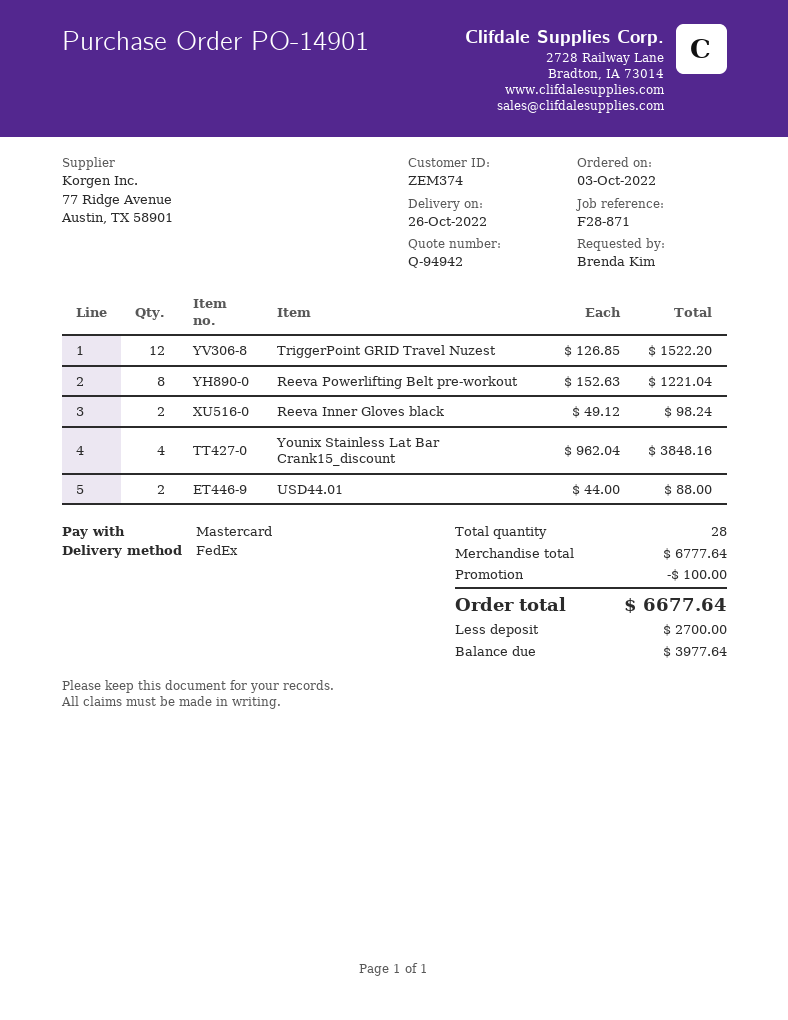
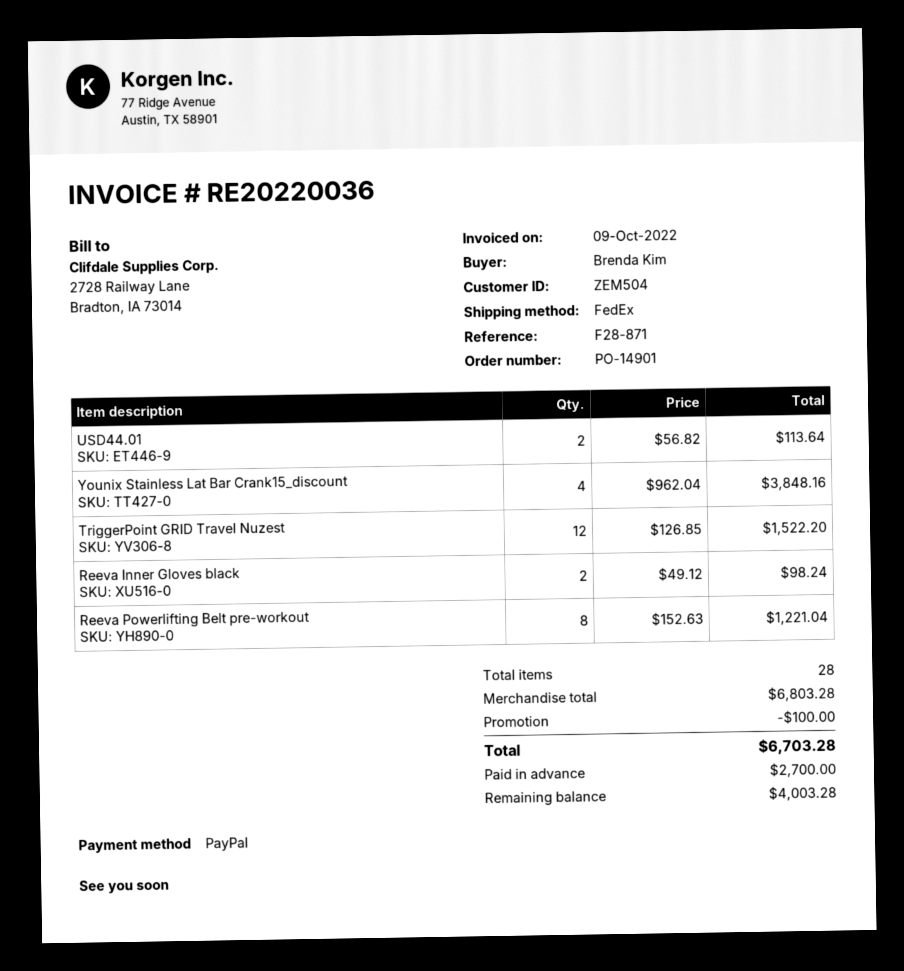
customer number: ZEM374 -> ZEM504
payment method: Mastercard -> PayPal
USD44.01: 2 x 44.00 = 88.00 -> 2 x 56.82 = 113.64
subtotal: 6777.64 -> 6803.28
total: 6677.64 -> 6703.28
balance: 3977.64 -> 4003.28

